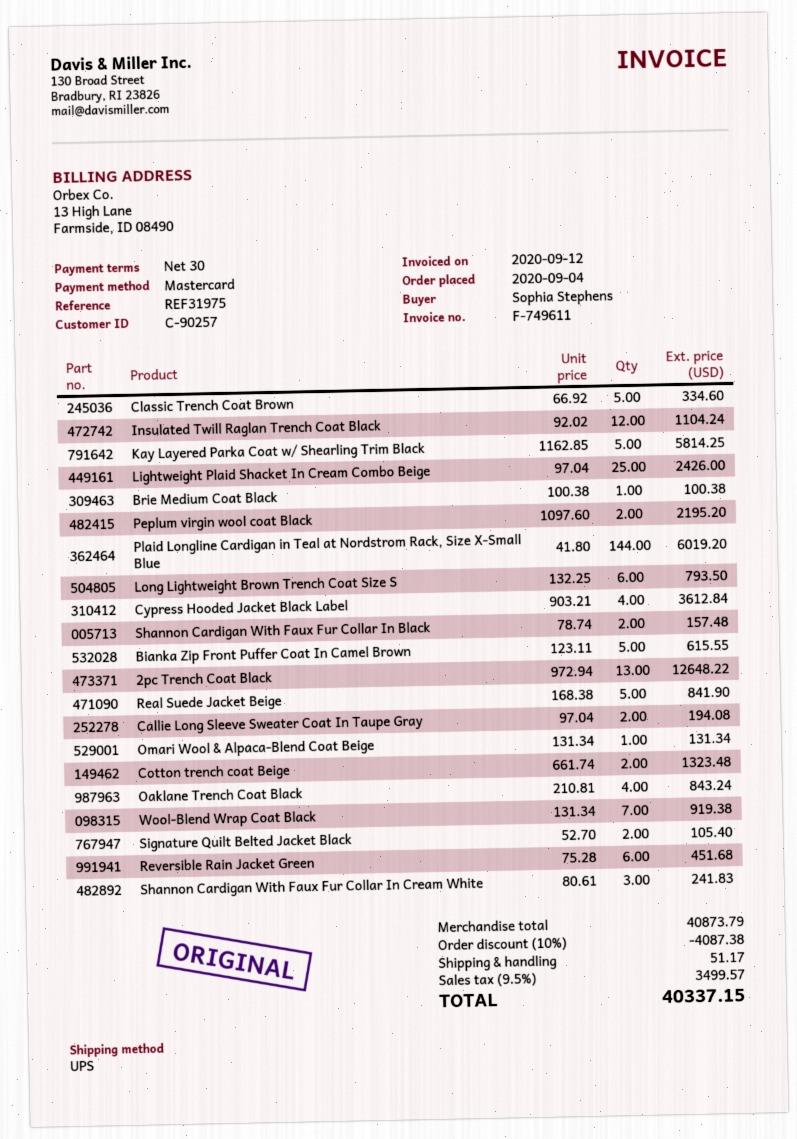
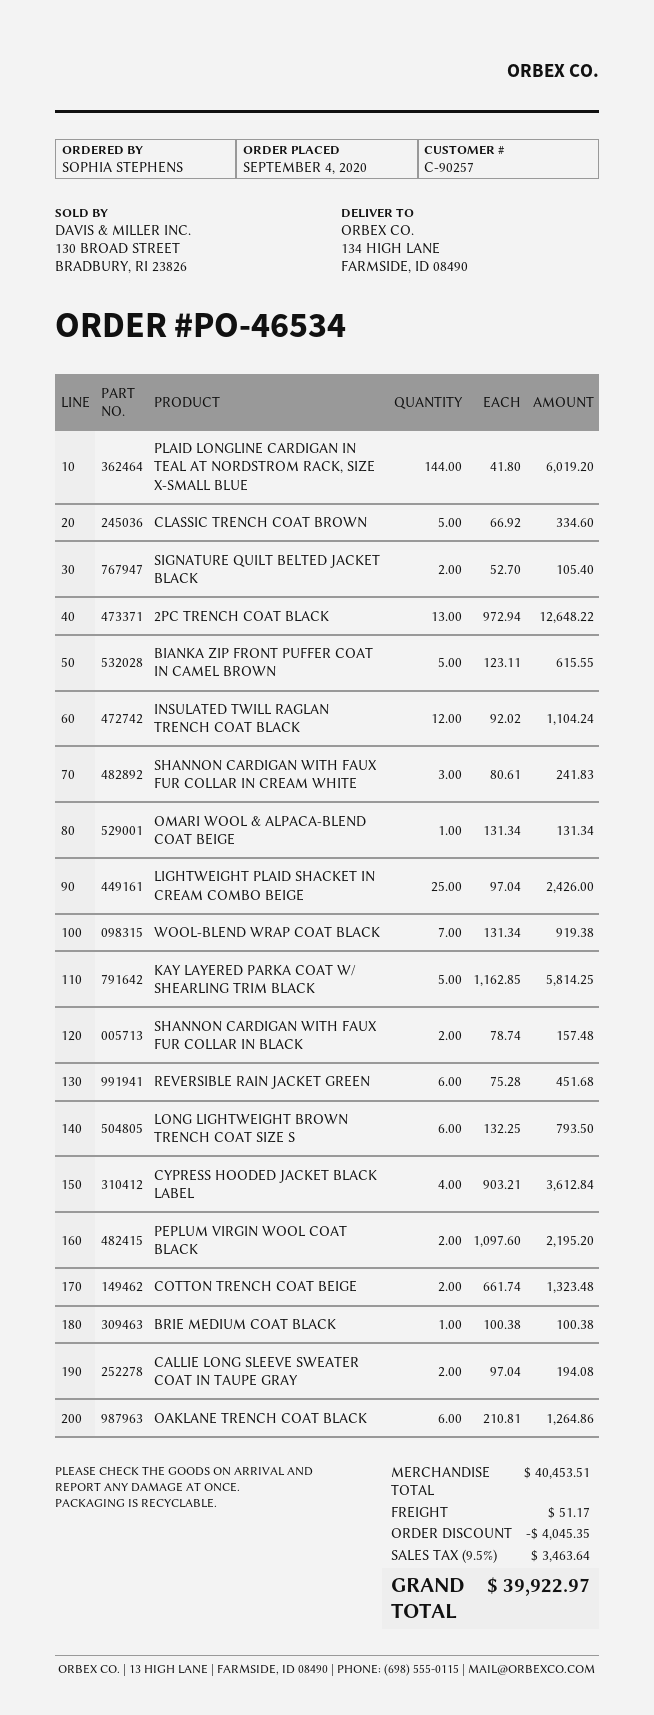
Real Suede Jacket Beige: 5 x 168.38 = 841.90 -> none
Oaklane Trench Coat Black: 4 x 210.81 = 843.24 -> 6 x 210.81 = 1264.86
subtotal: 40873.79 -> 40453.51
discount: 4087.38 -> 4045.35
tax: 9.5% = 3499.57 -> 9.5% = 3463.64
total: 40337.15 -> 39922.97

